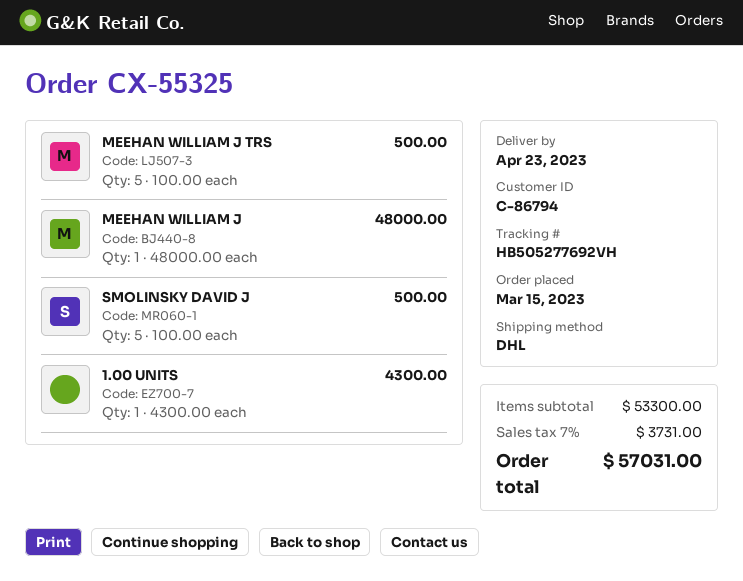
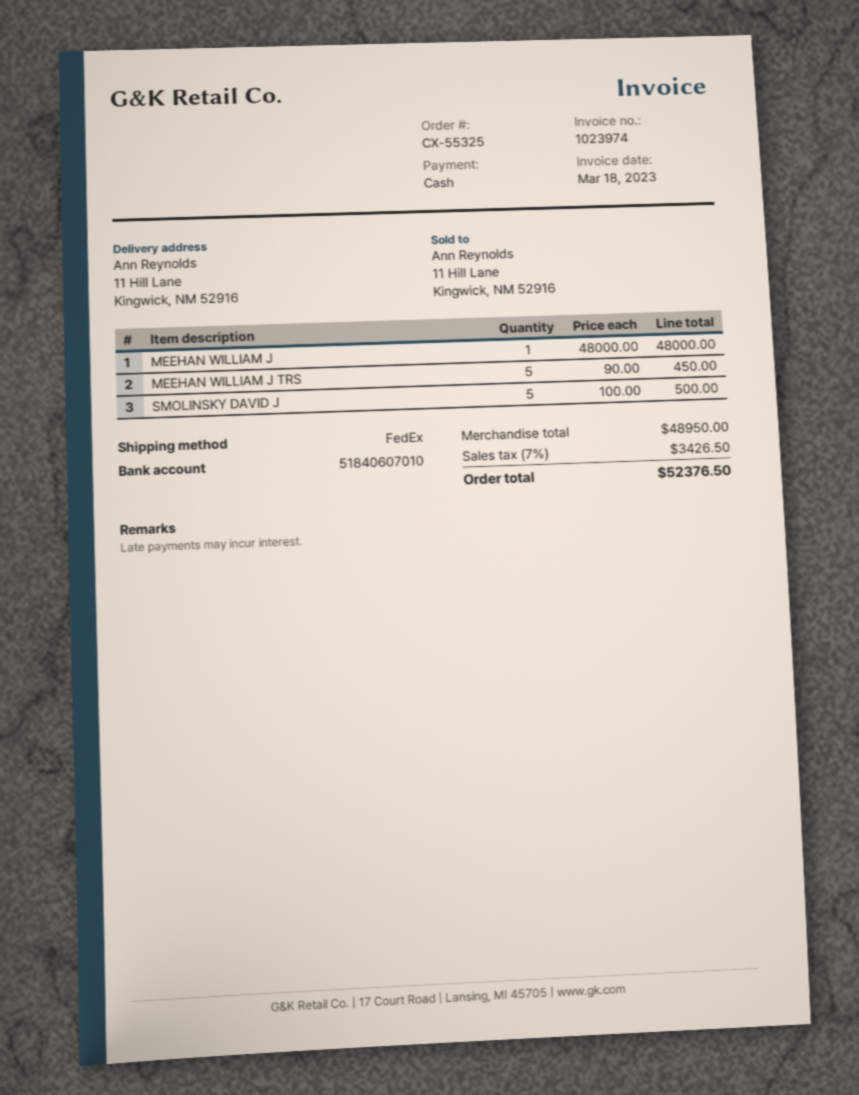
shipping method: DHL -> FedEx
MEEHAN WILLIAM J TRS: 5 x 100.00 = 500.00 -> 5 x 90.00 = 450.00
1.00 UNITS: 1 x 4300.00 = 4300.00 -> none
subtotal: 53300.00 -> 48950.00
tax: 7% = 3731.00 -> 7% = 3426.50
total: 57031.00 -> 52376.50

